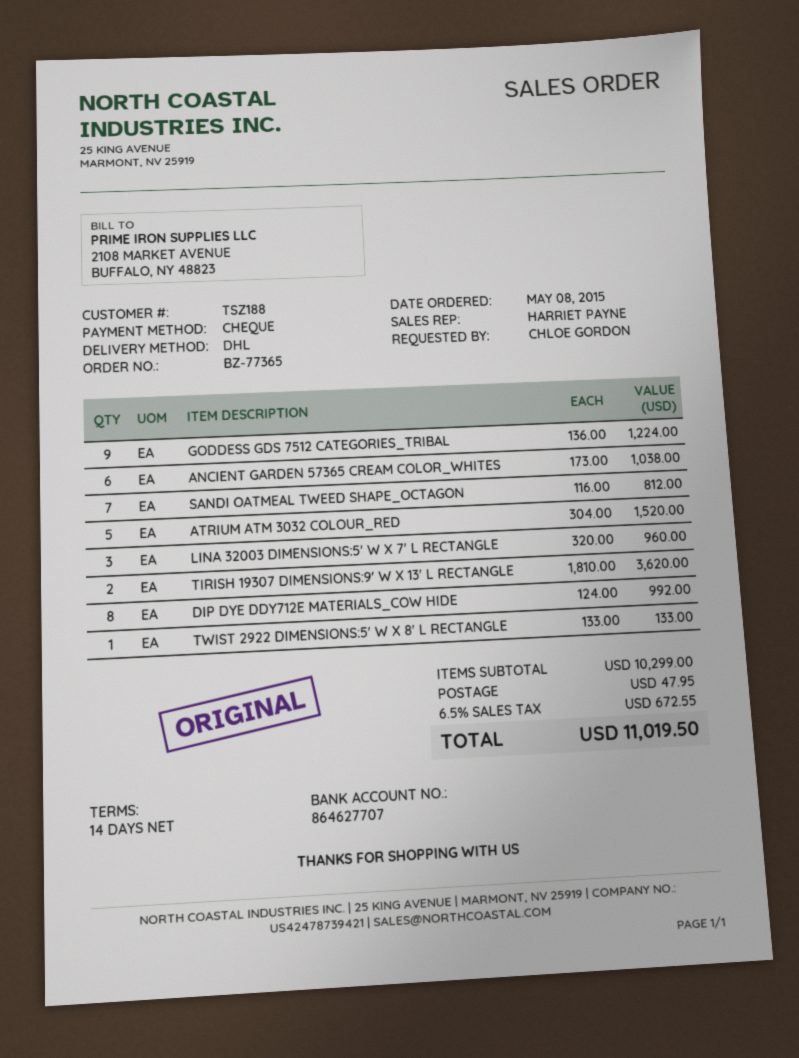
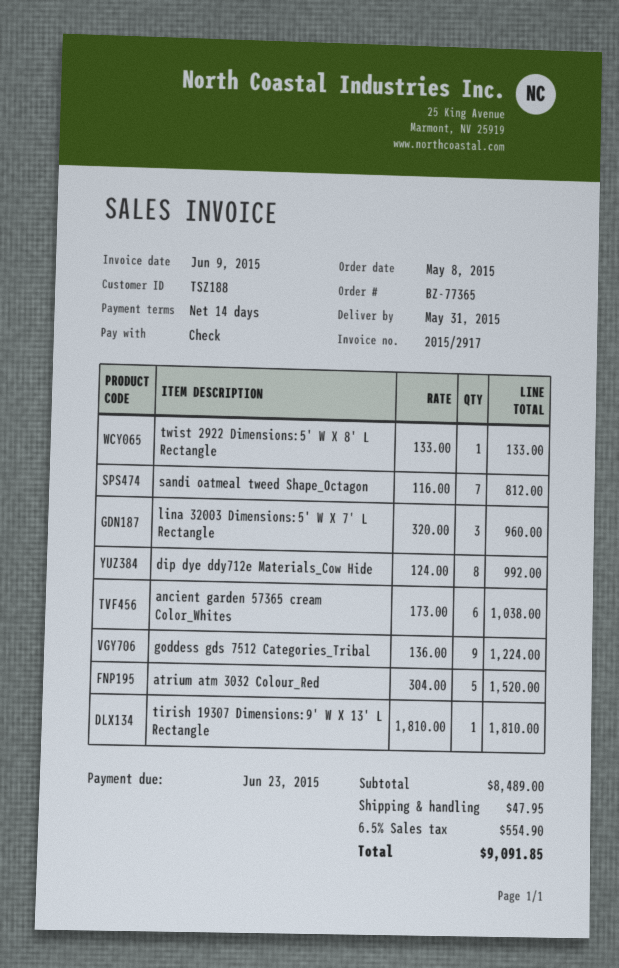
TIRISH 19307 DIMENSIONS:9' W X 13' L RECTANGLE: 2 x 1810.00 = 3620.00 -> 1 x 1810.00 = 1810.00
subtotal: 10299.00 -> 8489.00
tax: 6.5% = 672.55 -> 6.5% = 554.90
total: 11019.50 -> 9091.85

